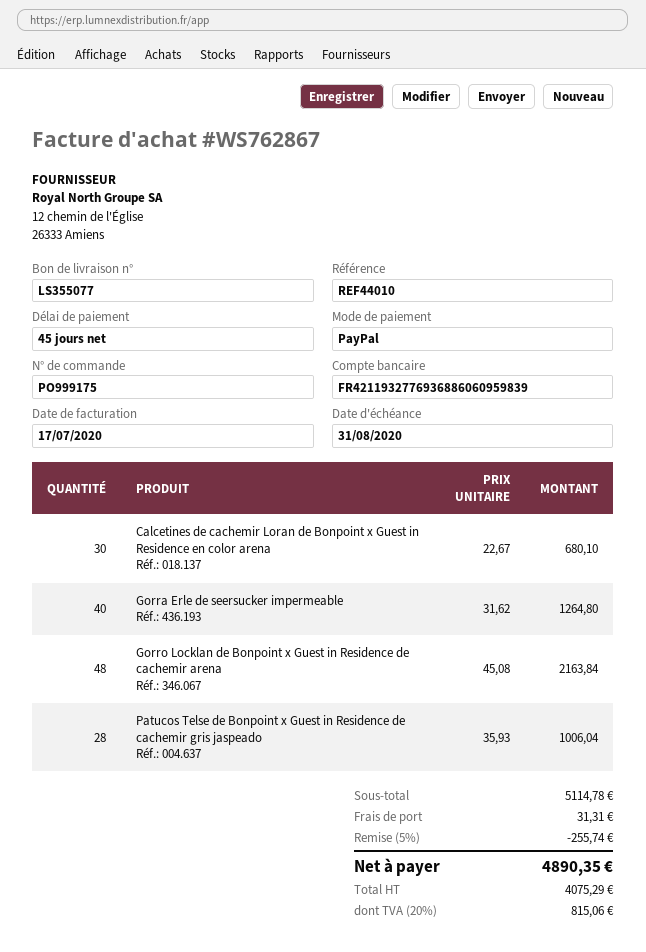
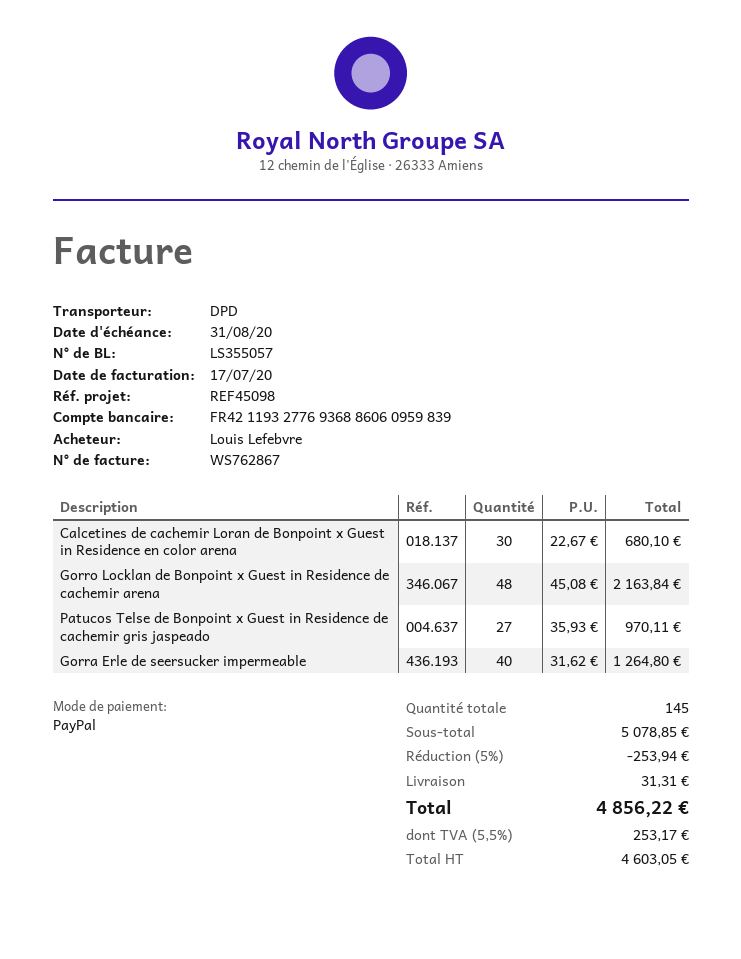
delivery note number: LS355077 -> LS355057
reference: REF44010 -> REF45098
Patucos Telse de Bonpoint x Guest in Residence de cachemir gris jaspeado: 28 x 35.93 = 1006.04 -> 27 x 35.93 = 970.11
subtotal: 5114.78 -> 5078.85
discount: 5% = 255.74 -> 5% = 253.94
net: 4075.29 -> 4603.05
tax: 20% = 815.06 -> 5.5% = 253.17
total: 4890.35 -> 4856.22

